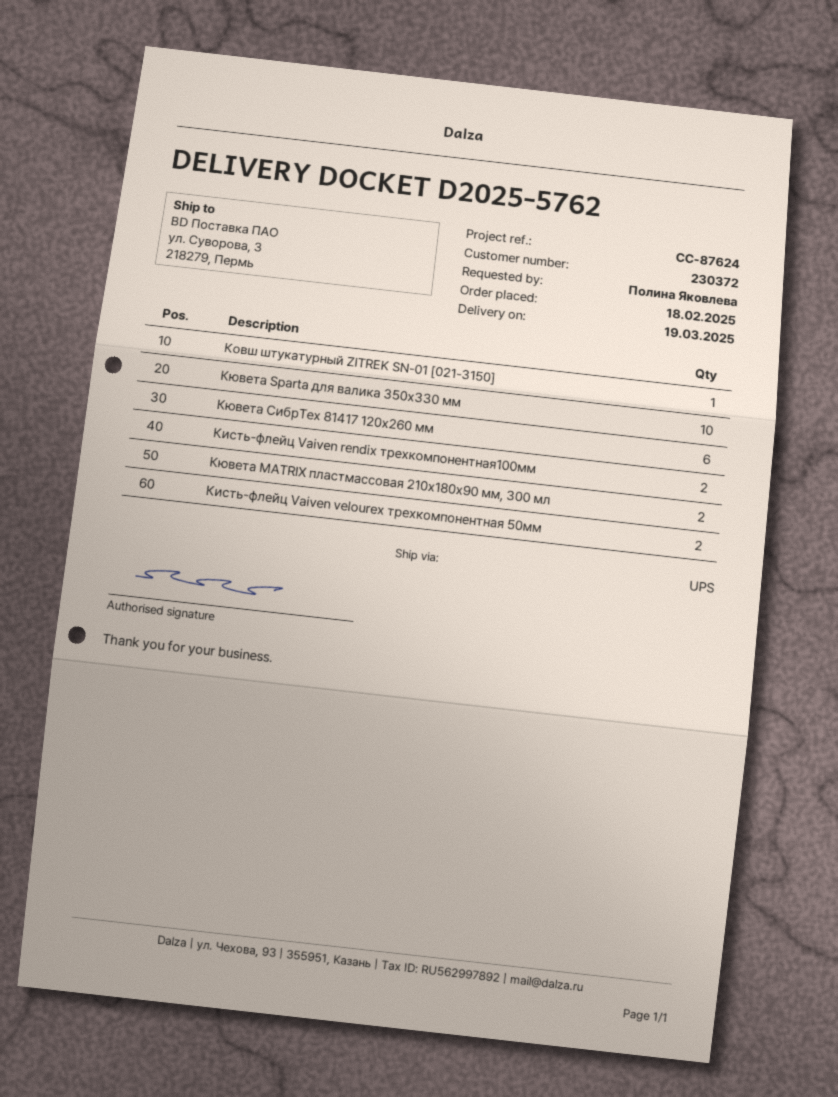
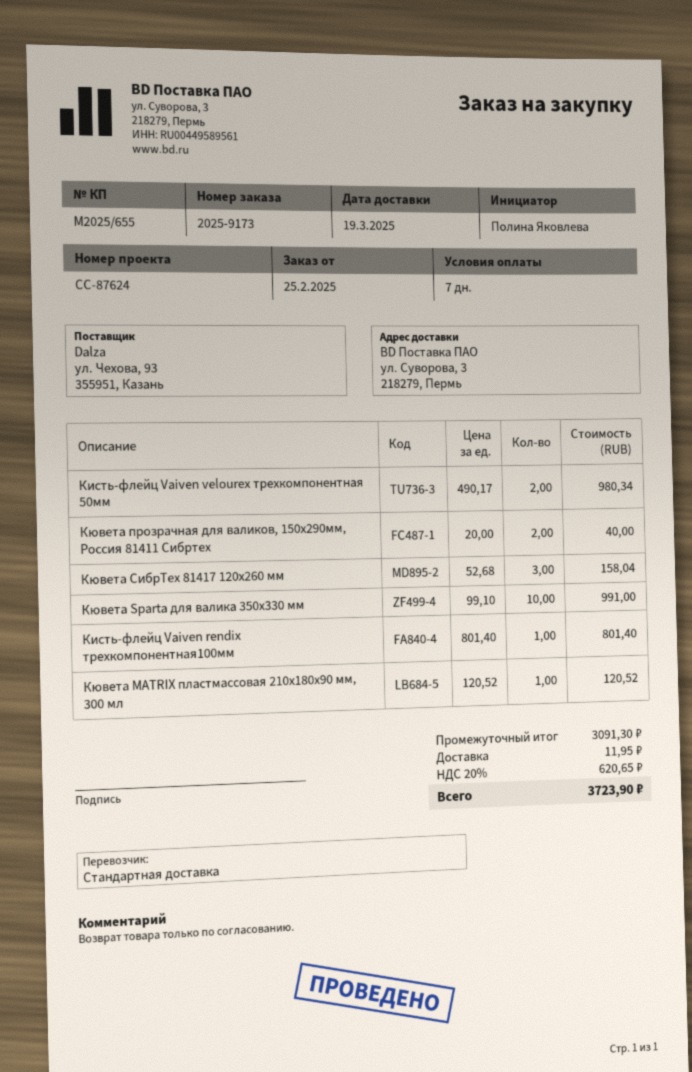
order date: 2025-02-18 -> 2025-02-25
shipping method: UPS -> standard
Ковш штукатурный ZITREK SN-01 [021-3150]: 1 -> none
Кювета СибрТех 81417 120х260 мм: 6 -> 3
Кисть-флейц Vaiven rendix трехкомпонентная100мм: 2 -> 1
Кювета MATRIX пластмассовая 210х180х90 мм, 300 мл: 2 -> 1
Кювета прозрачная для валиков, 150х290мм, Россия 81411 Сибртех: none -> 2

